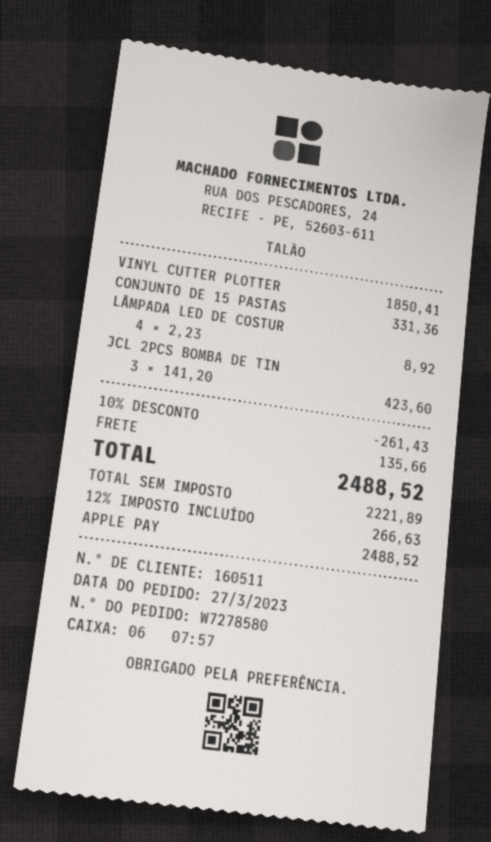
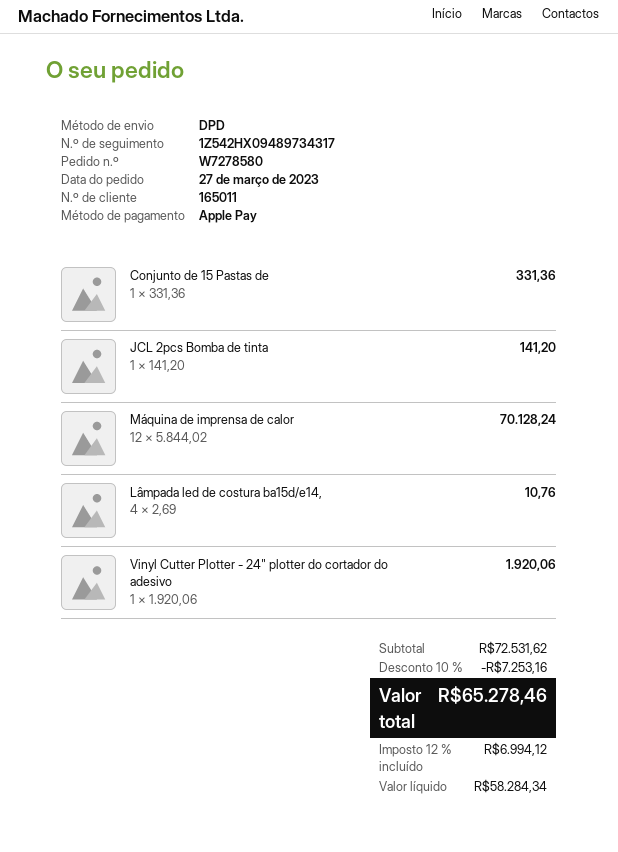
customer number: 160511 -> 165011
VINYL CUTTER PLOTTER: 1 x 1850.41 = 1850.41 -> 1 x 1920.06 = 1920.06
LÂMPADA LED DE COSTUR: 4 x 2.23 = 8.92 -> 4 x 2.69 = 10.76
JCL 2PCS BOMBA DE TIN: 3 x 141.20 = 423.60 -> 1 x 141.20 = 141.20
Máquina de imprensa de calor: none -> 12 x 5844.02 = 70128.24
discount: 10% = 261.43 -> 10% = 7253.16
shipping: 135.66 -> none
net: 2221.89 -> 58284.34
tax: 12% = 266.63 -> 12% = 6994.12
total: 2488.52 -> 65278.46

